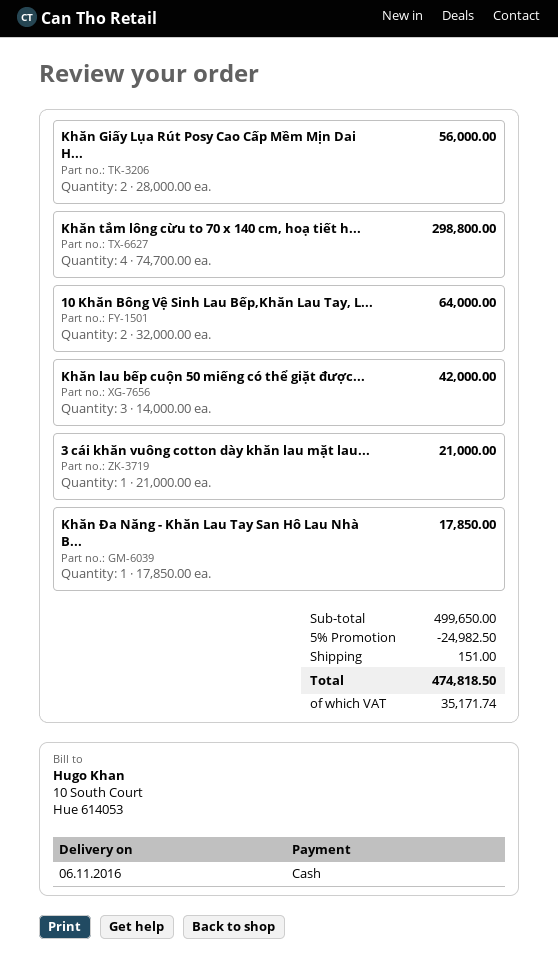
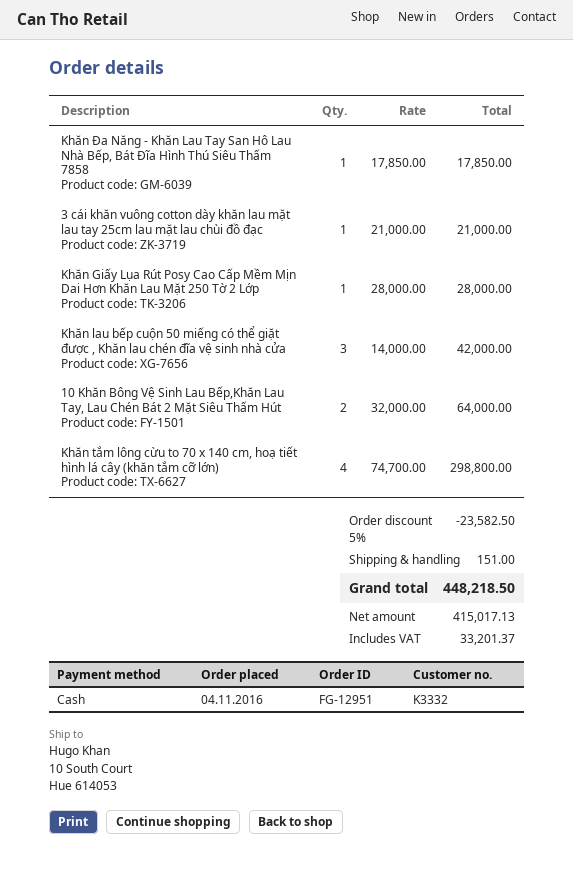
Khăn Giấy Lụa Rút Posy Cao Cấp Mềm Mịn Dai H...: 2 x 28000.00 = 56000.00 -> 1 x 28000.00 = 28000.00
discount: 5% = 24982.50 -> 5% = 23582.50
tax: 35171.74 -> 33201.37
total: 474818.50 -> 448218.50

